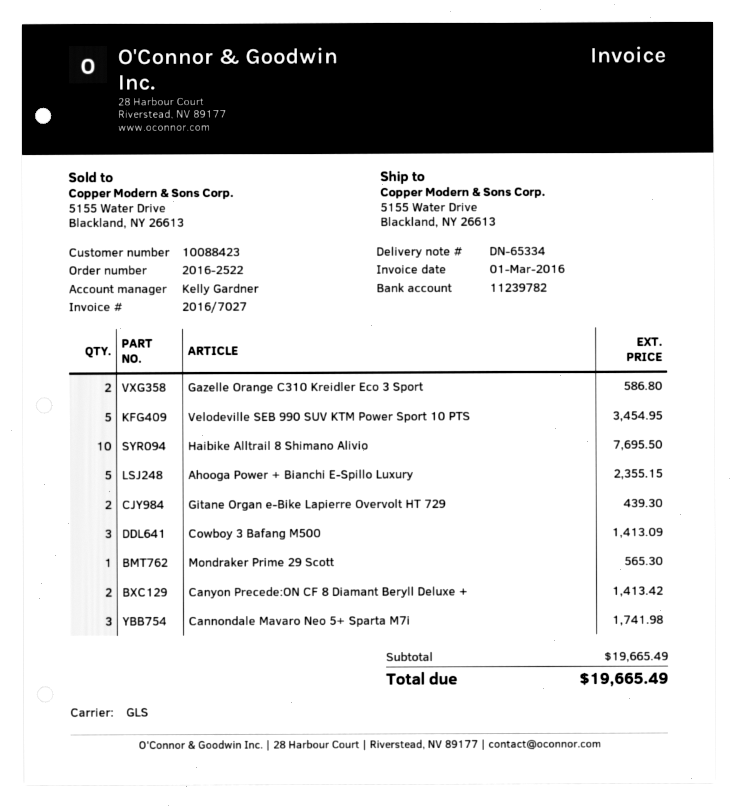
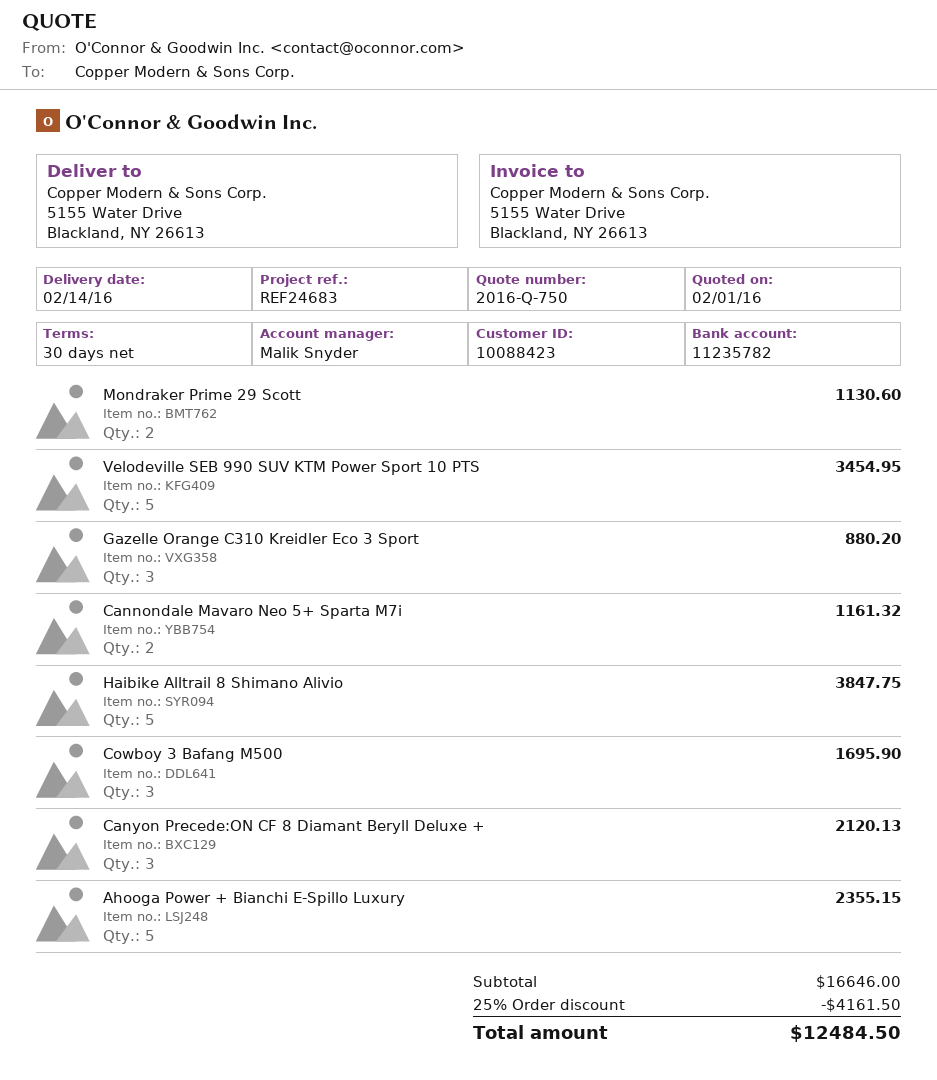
sales rep: Kelly Gardner -> Malik Snyder
bank account: 11239782 -> 11235782
Gazelle Orange C310 Kreidler Eco 3 Sport: 2 for 586.80 -> 3 for 880.20
Haibike Alltrail 8 Shimano Alivio: 10 for 7695.50 -> 5 for 3847.75
Gitane Organ e-Bike Lapierre Overvolt HT 729: 2 for 439.30 -> none
Cowboy 3 Bafang M500: 3 for 1413.09 -> 3 for 1695.90
Mondraker Prime 29 Scott: 1 for 565.30 -> 2 for 1130.60
Canyon Precede:ON CF 8 Diamant Beryll Deluxe +: 2 for 1413.42 -> 3 for 2120.13
Cannondale Mavaro Neo 5+ Sparta M7i: 3 for 1741.98 -> 2 for 1161.32
subtotal: 19665.49 -> 16646.00
discount: none -> 25% = 4161.50
total: 19665.49 -> 12484.50

